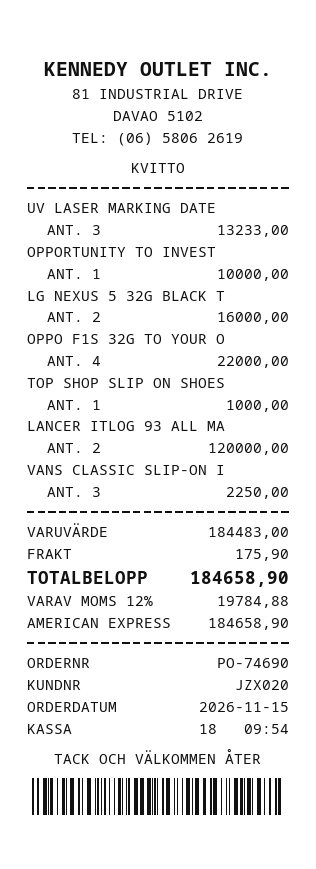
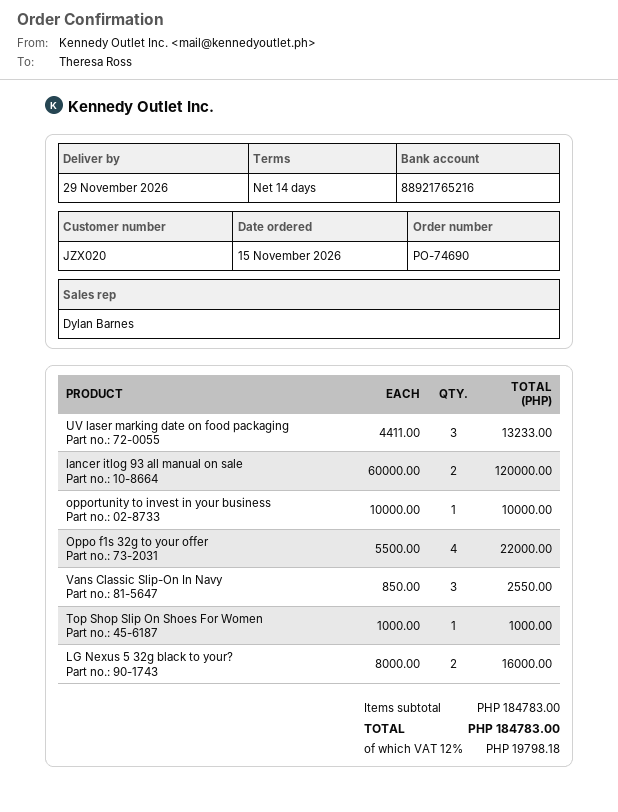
VANS CLASSIC SLIP-ON I: 3 for 2250.00 -> 3 for 2550.00
subtotal: 184483.00 -> 184783.00
shipping: 175.90 -> none
tax: 12% = 19784.88 -> 12% = 19798.18
total: 184658.90 -> 184783.00

